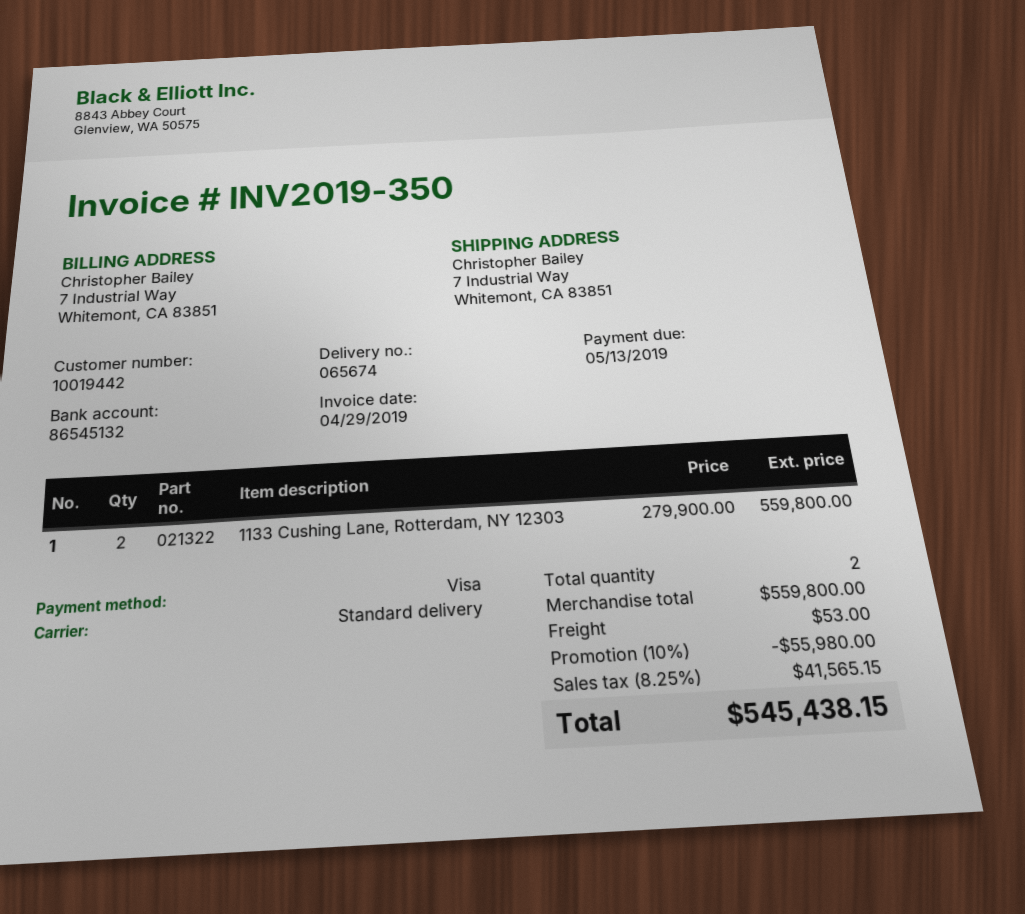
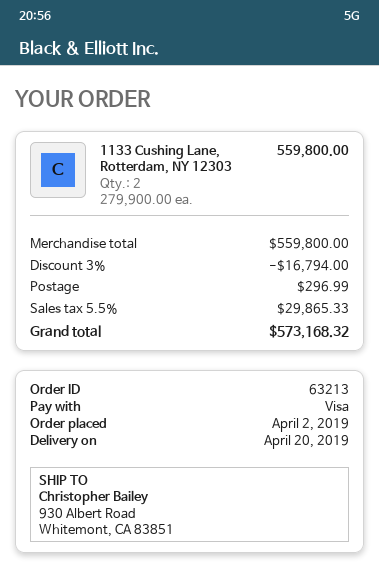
ship to: 7 Industrial Way, Whitemont, CA 83851 -> 930 Albert Road, Whitemont, CA 83851
discount: 10% = 55980.00 -> 3% = 16794.00
shipping: 53.00 -> 296.99
tax: 8.25% = 41565.15 -> 5.5% = 29865.33
total: 545438.15 -> 573168.32

